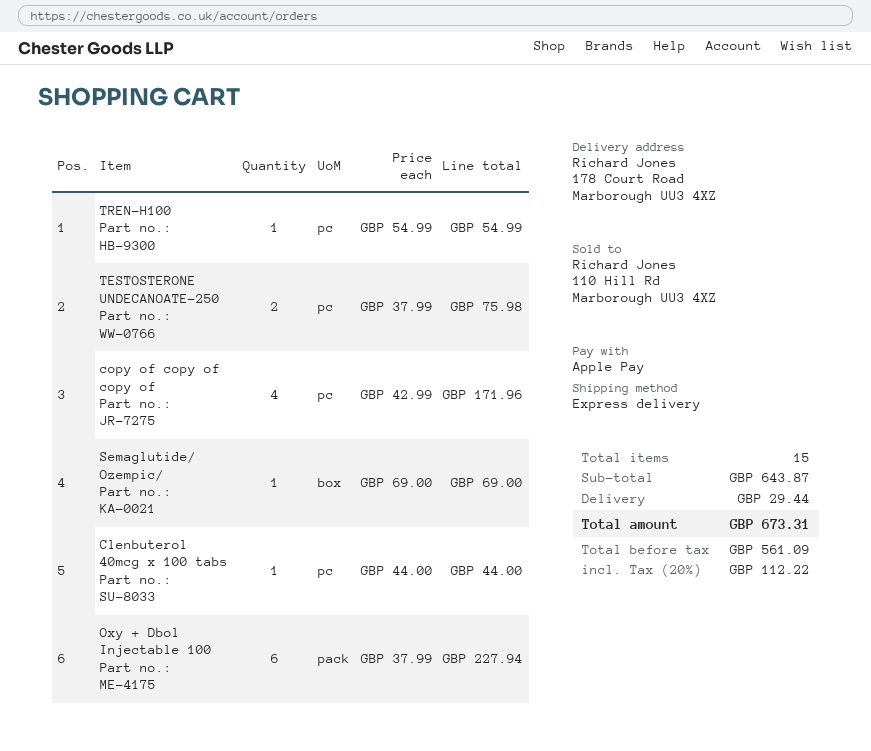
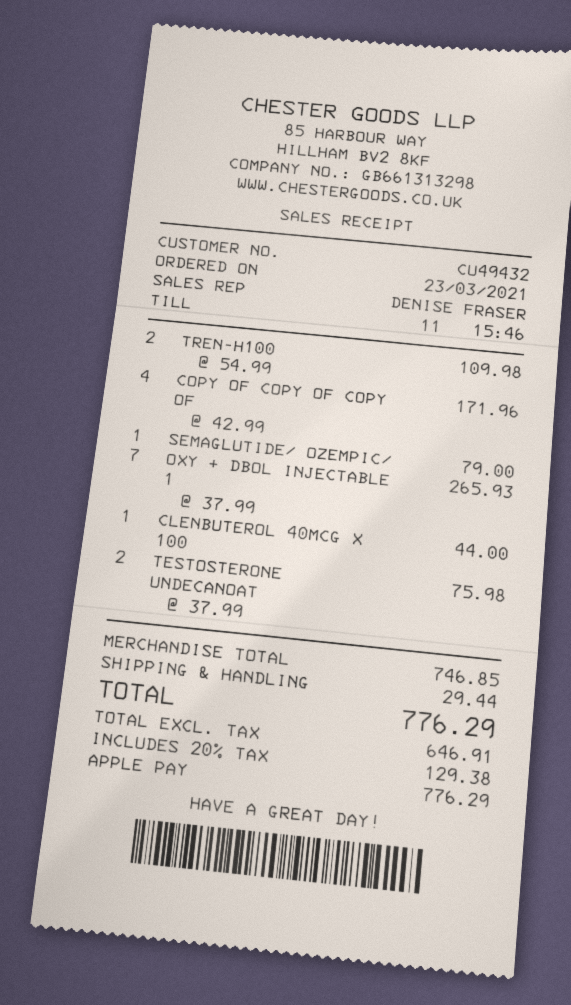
TREN-H100: 1 x 54.99 = 54.99 -> 2 x 54.99 = 109.98
Semaglutide/ Ozempic/: 1 x 69.00 = 69.00 -> 1 x 79.00 = 79.00
Oxy + Dbol Injectable 100: 6 x 37.99 = 227.94 -> 7 x 37.99 = 265.93
subtotal: 643.87 -> 746.85
net: 561.09 -> 646.91
tax: 20% = 112.22 -> 20% = 129.38
total: 673.31 -> 776.29

